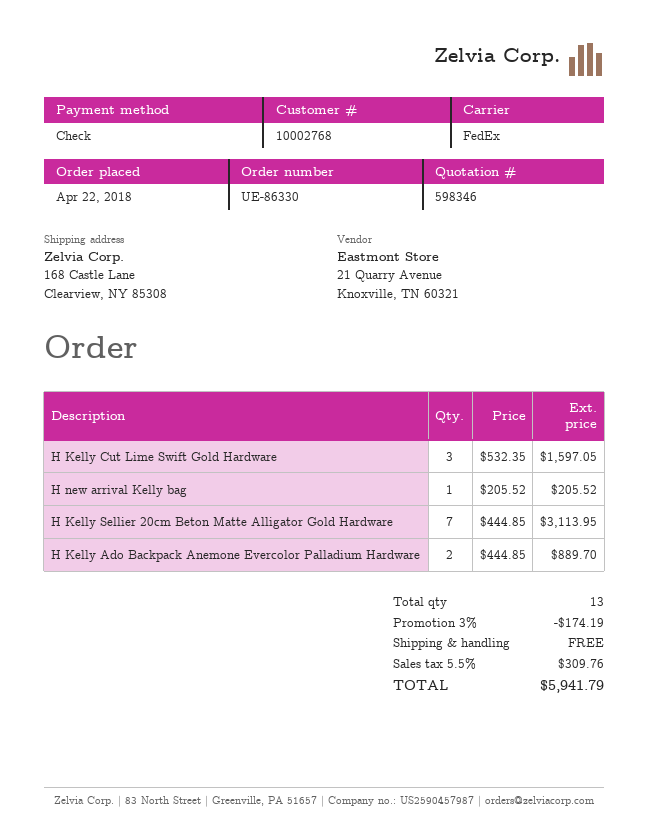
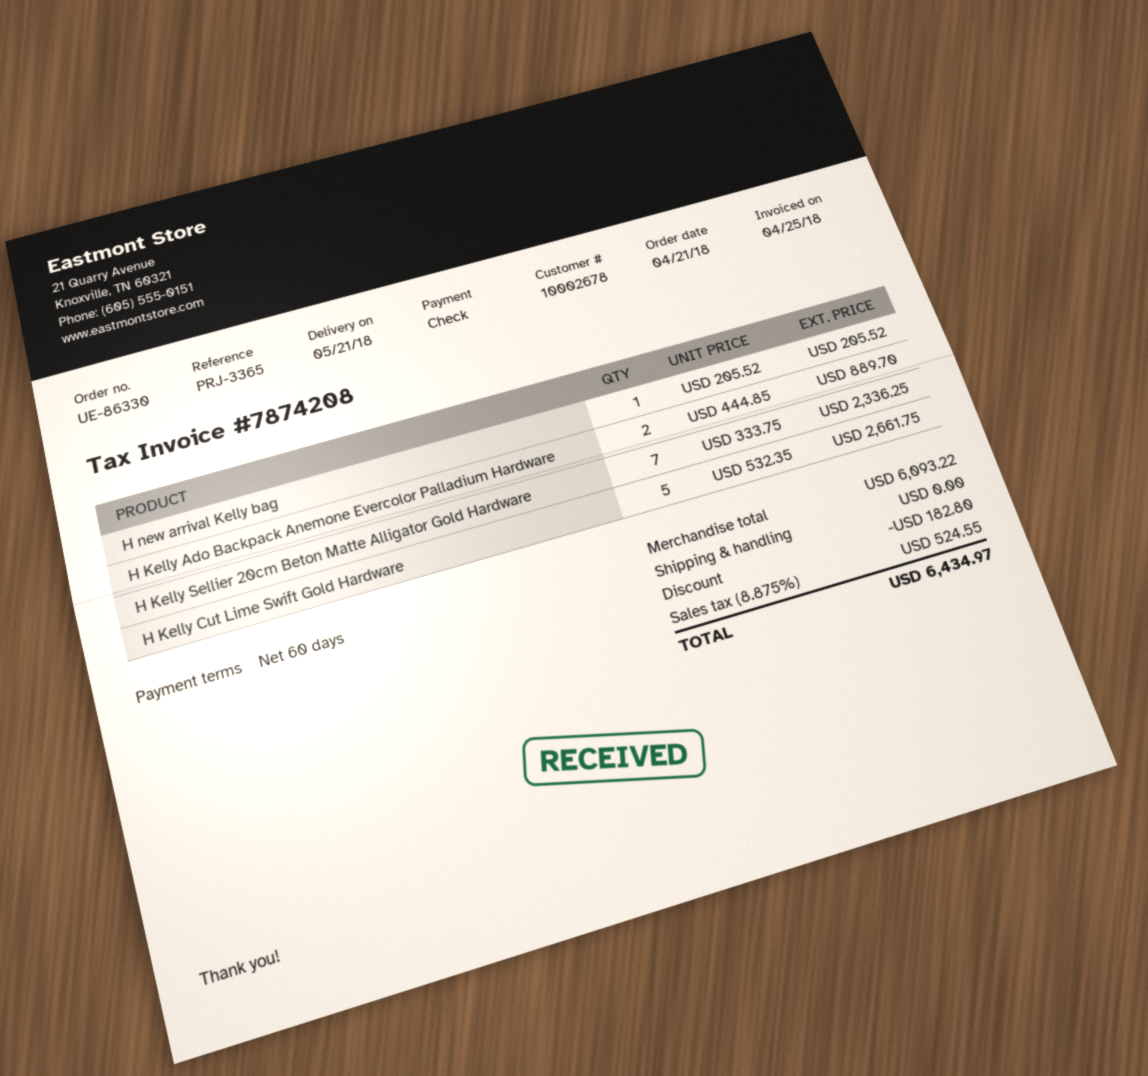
order date: 2018-04-22 -> 2018-04-21
customer number: 10002768 -> 10002678
H Kelly Cut Lime Swift Gold Hardware: 3 x 532.35 = 1597.05 -> 5 x 532.35 = 2661.75
H Kelly Sellier 20cm Beton Matte Alligator Gold Hardware: 7 x 444.85 = 3113.95 -> 7 x 333.75 = 2336.25
discount: 174.19 -> 182.80
tax: 5.5% = 309.76 -> 8.875% = 524.55
total: 5941.79 -> 6434.97

